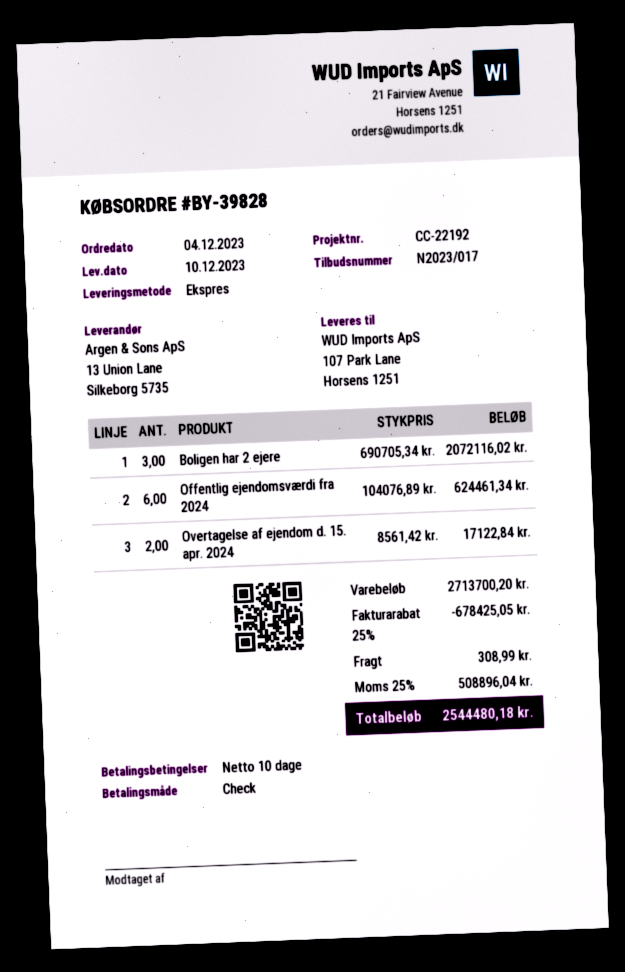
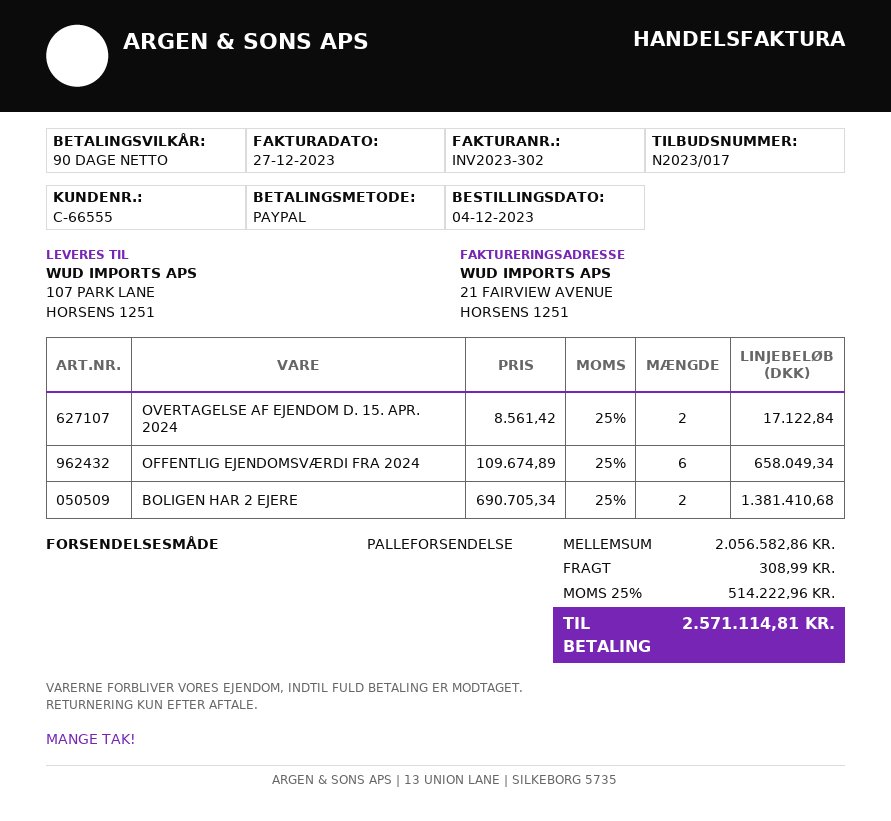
payment terms: 10 days -> 90 days
payment method: cheque -> PayPal
shipping method: express -> pallet freight
Boligen har 2 ejere: 3 x 690705.34 = 2072116.02 -> 2 x 690705.34 = 1381410.68
Offentlig ejendomsværdi fra 2024: 6 x 104076.89 = 624461.34 -> 6 x 109674.89 = 658049.34
subtotal: 2713700.20 -> 2056582.86
discount: 25% = 678425.05 -> none
tax: 25% = 508896.04 -> 25% = 514222.96
total: 2544480.18 -> 2571114.81

